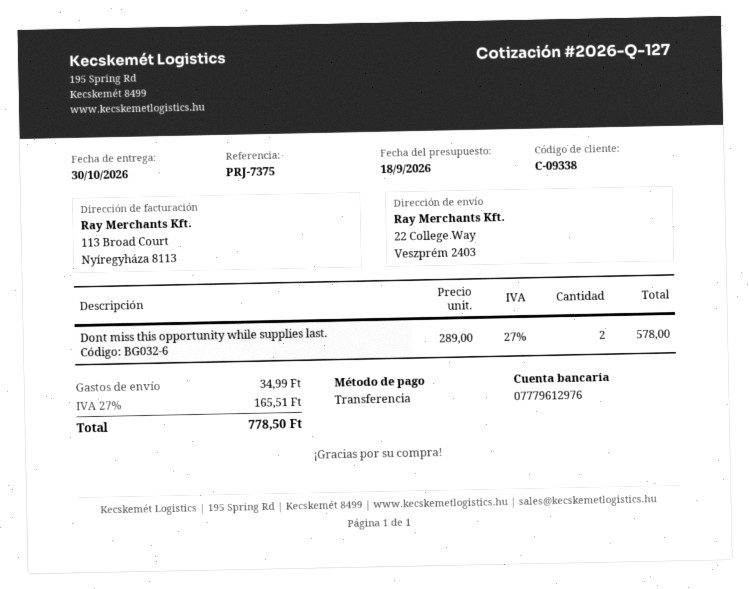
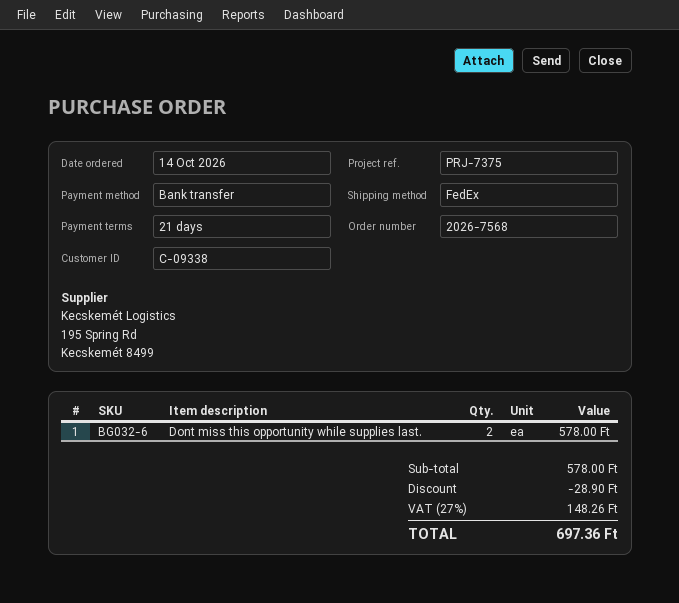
discount: none -> 28.90
shipping: 34.99 -> none
tax: 27% = 165.51 -> 27% = 148.26
total: 778.50 -> 697.36

